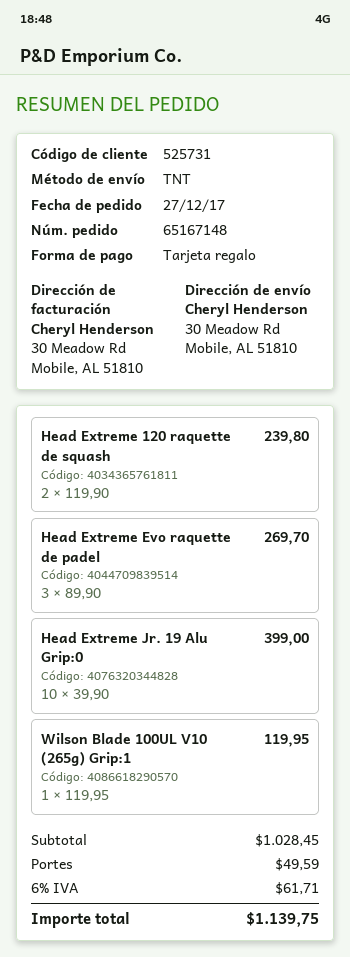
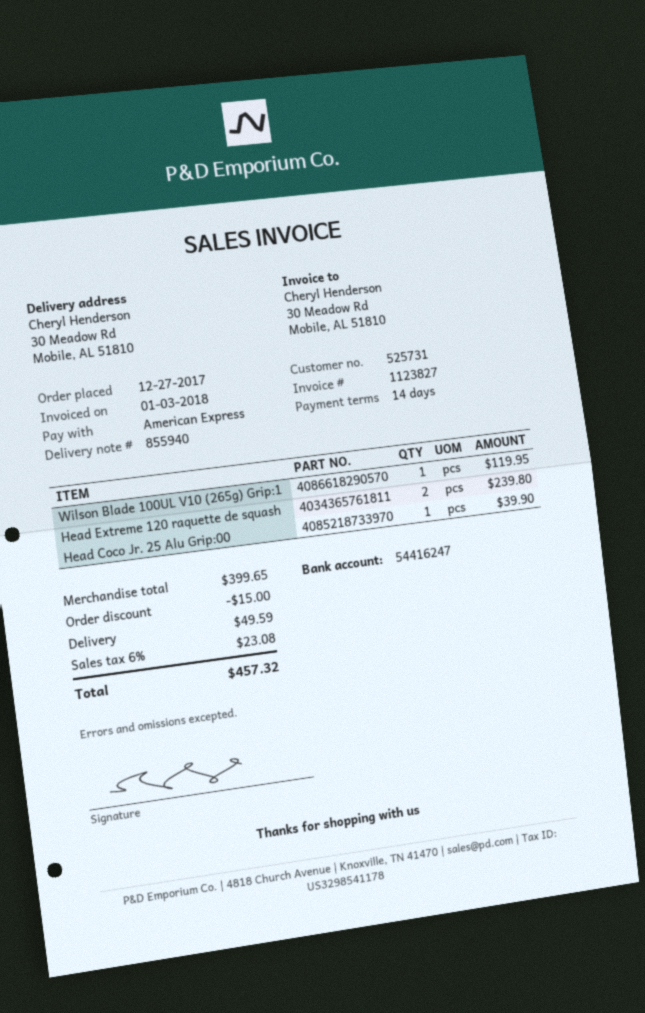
payment method: gift card -> American Express
Head Extreme Evo raquette de padel: 3 for 269.70 -> none
Head Extreme Jr. 19 Alu Grip:0: 10 for 399.00 -> none
Head Coco Jr. 25 Alu Grip:00: none -> 1 for 39.90
subtotal: 1028.45 -> 399.65
discount: none -> 15.00
tax: 6% = 61.71 -> 6% = 23.08
total: 1139.75 -> 457.32

